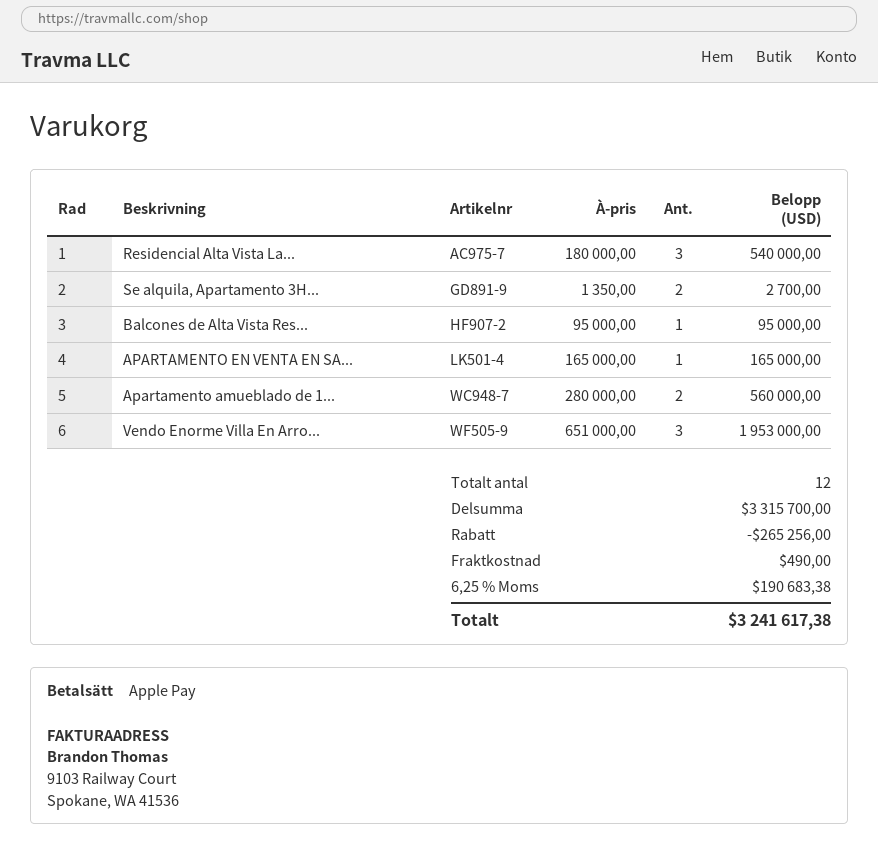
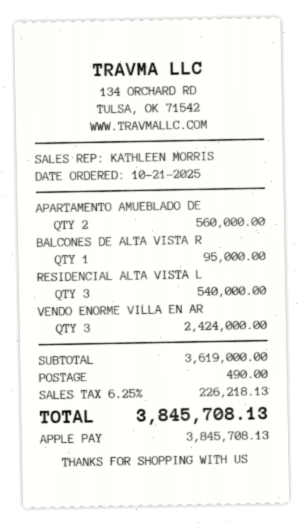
Se alquila, Apartamento 3H...: 2 for 2700.00 -> none
APARTAMENTO EN VENTA EN SA...: 1 for 165000.00 -> none
Vendo Enorme Villa En Arro...: 3 for 1953000.00 -> 3 for 2424000.00
subtotal: 3315700.00 -> 3619000.00
discount: 265256.00 -> none
tax: 6.25% = 190683.38 -> 6.25% = 226218.13
total: 3241617.38 -> 3845708.13

